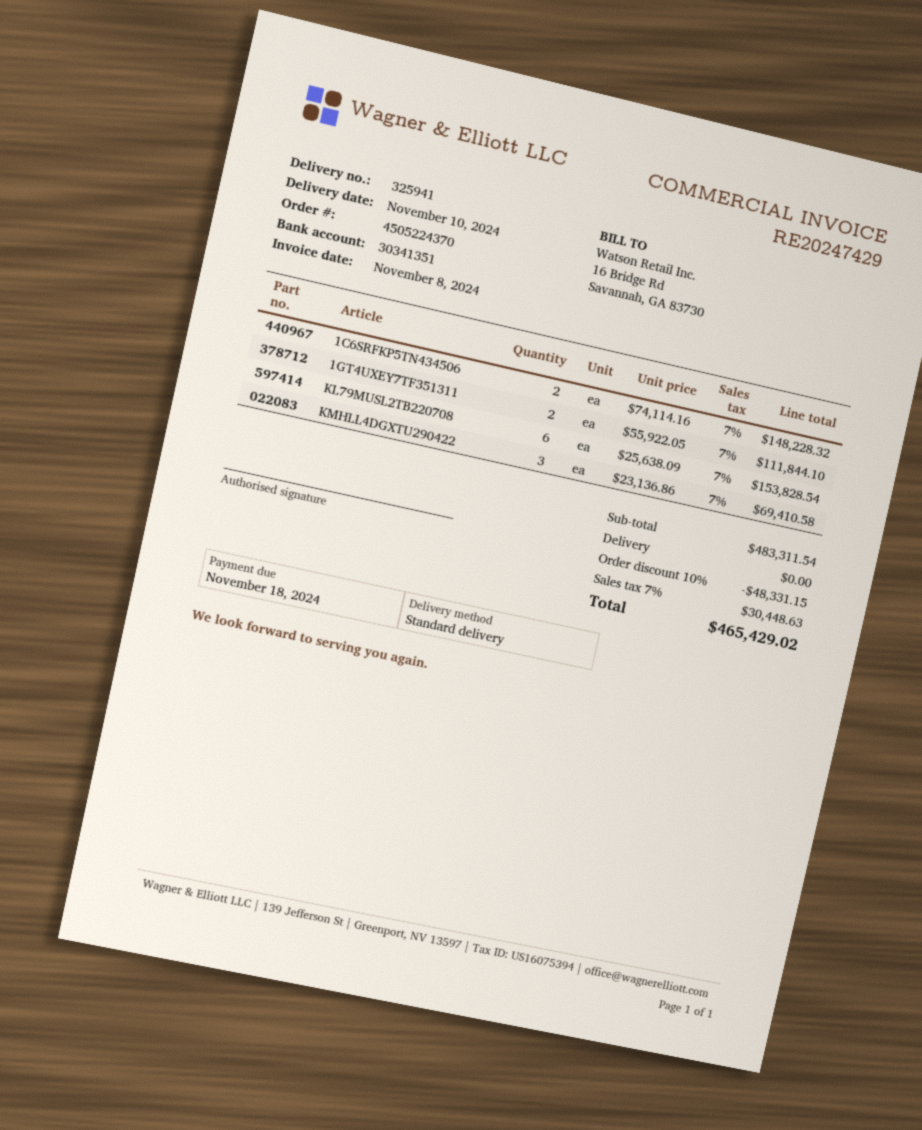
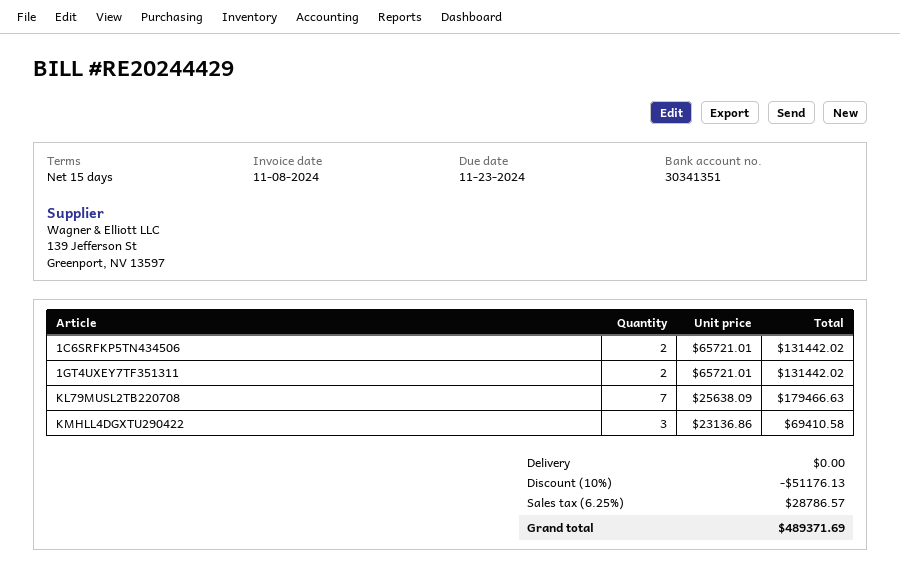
invoice number: RE20247429 -> RE20244429
due date: 2024-11-18 -> 2024-11-23
1C6SRFKP5TN434506: 2 x 74114.16 = 148228.32 -> 2 x 65721.01 = 131442.02
1GT4UXEY7TF351311: 2 x 55922.05 = 111844.10 -> 2 x 65721.01 = 131442.02
KL79MUSL2TB220708: 6 x 25638.09 = 153828.54 -> 7 x 25638.09 = 179466.63
discount: 10% = 48331.15 -> 10% = 51176.13
tax: 7% = 30448.63 -> 6.25% = 28786.57
total: 465429.02 -> 489371.69

